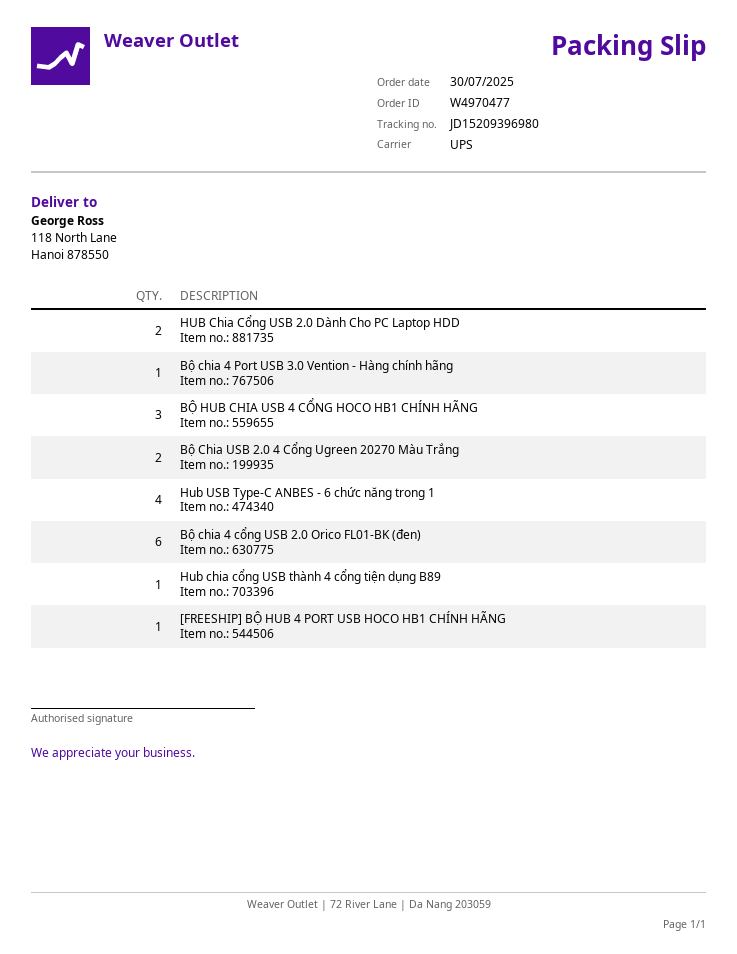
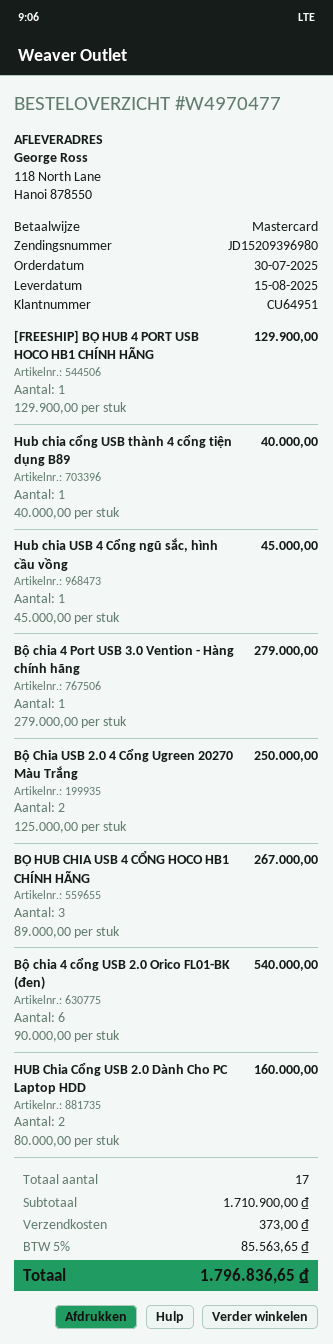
Hub USB Type-C ANBES - 6 chức năng trong 1: 4 -> none
Hub chia USB 4 Cổng ngũ sắc, hình cầu vồng: none -> 1

